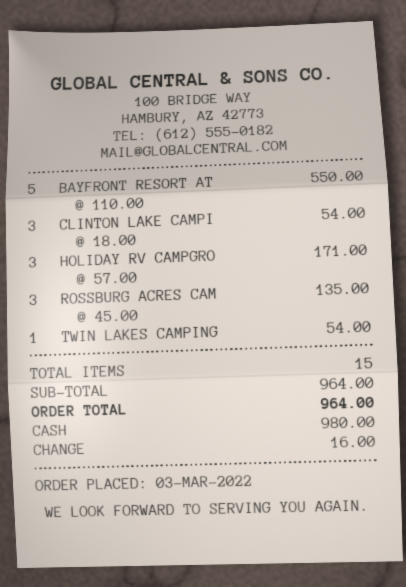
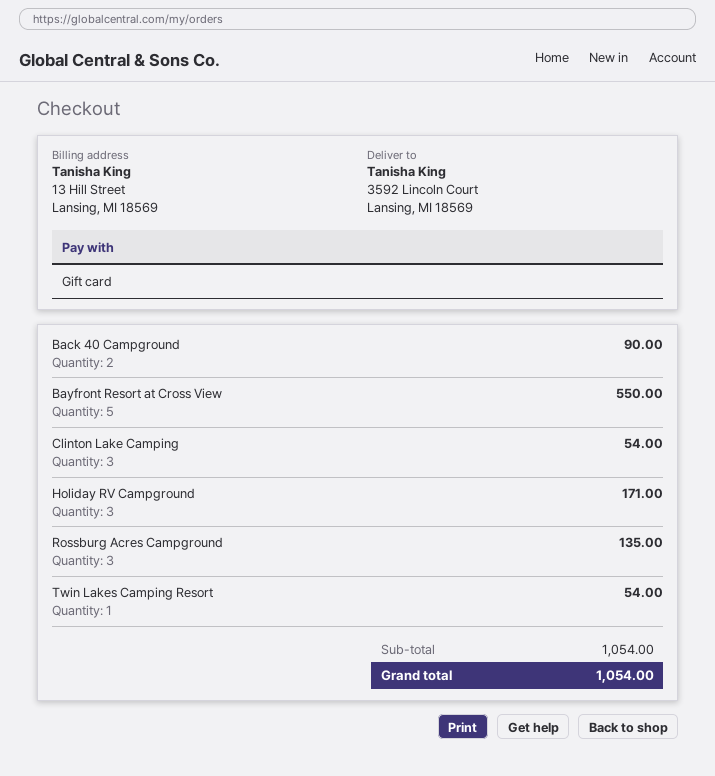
payment method: cash -> gift card
Back 40 Campground: none -> 2 for 90.00
subtotal: 964.00 -> 1054.00
total: 964.00 -> 1054.00

